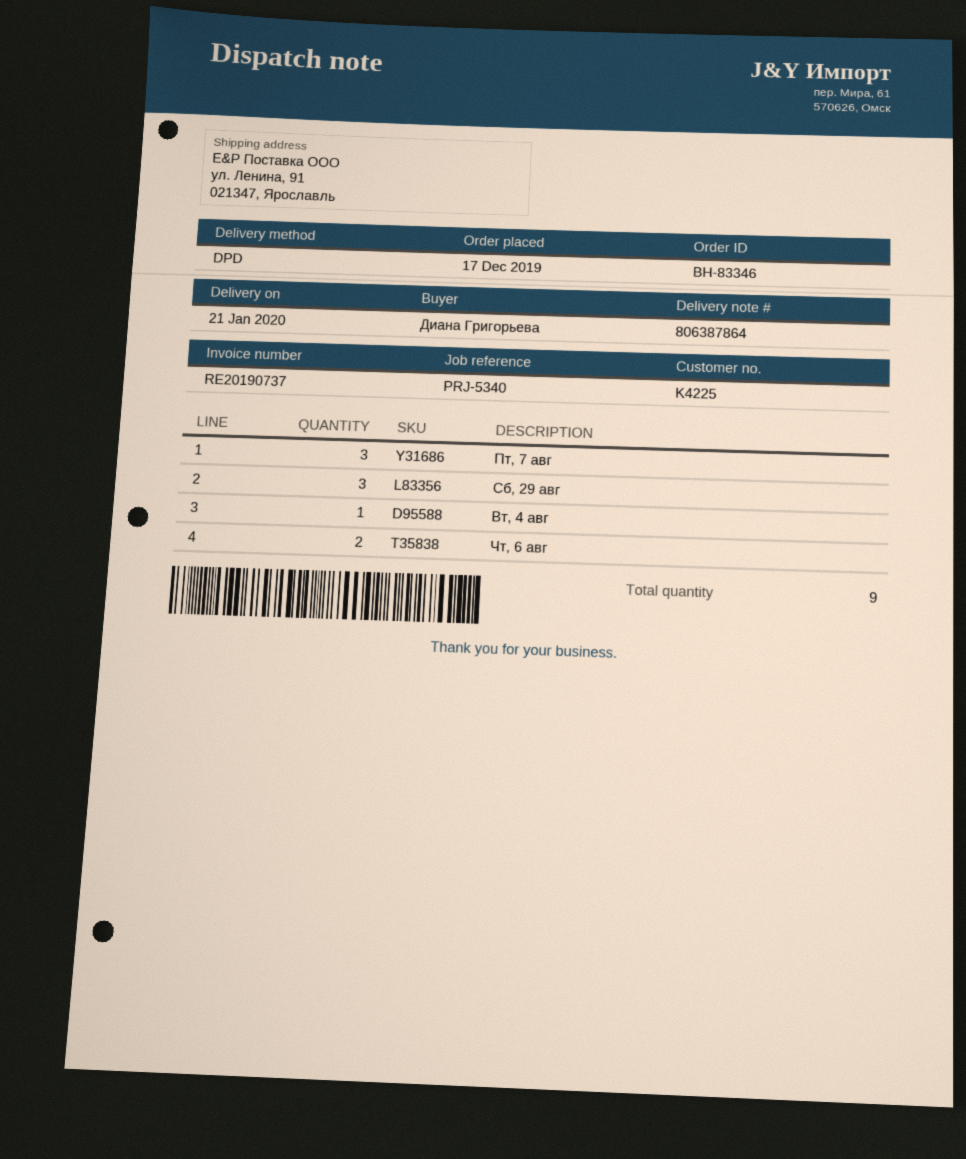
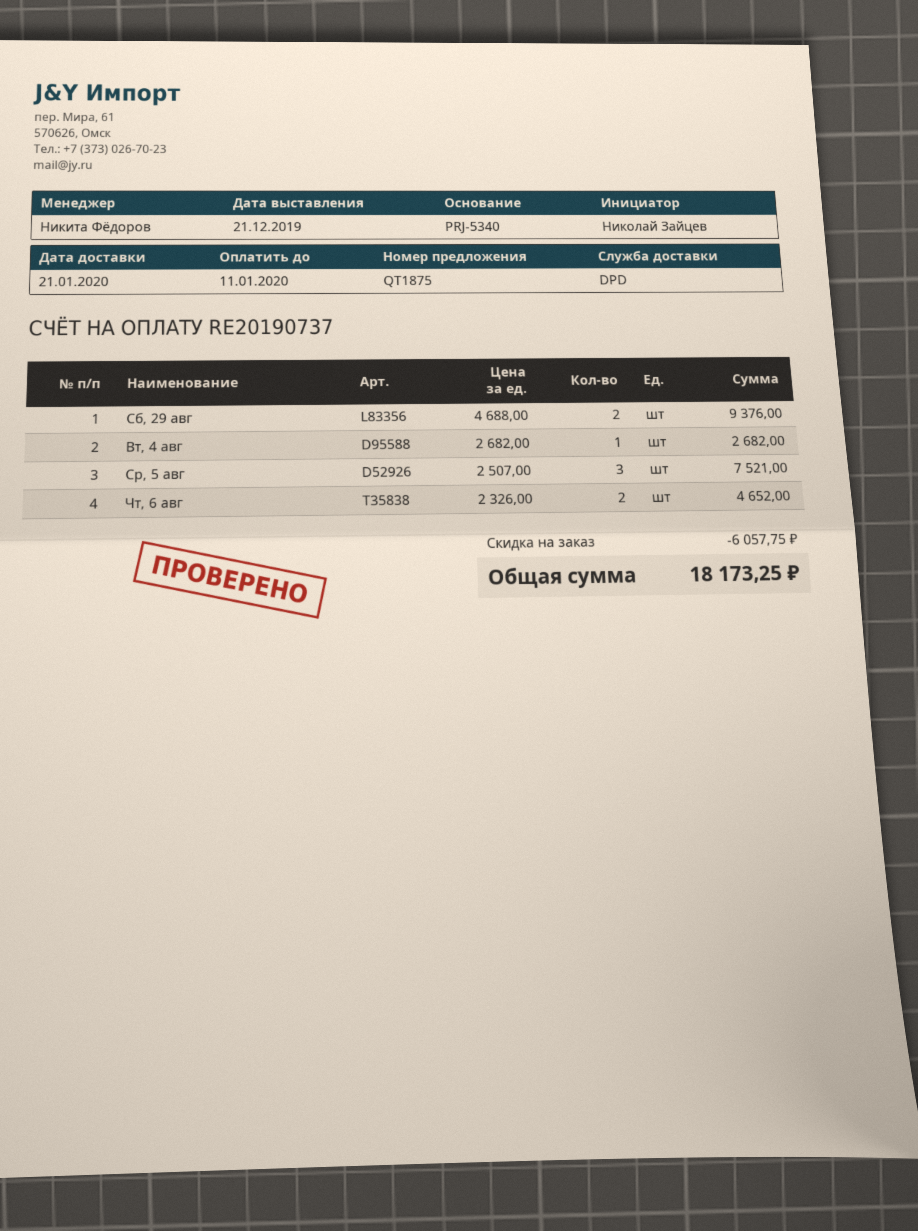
ordered by: Диана Григорьева -> Николай Зайцев
Пт, 7 авг: 3 -> none
Сб, 29 авг: 3 -> 2
Ср, 5 авг: none -> 3

